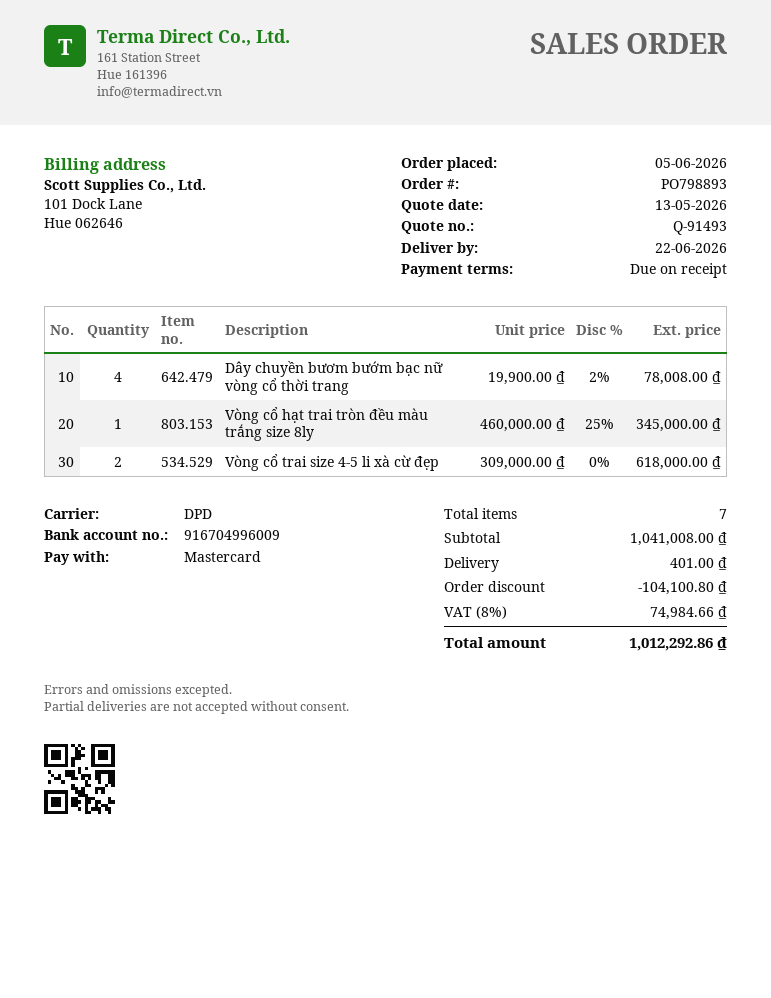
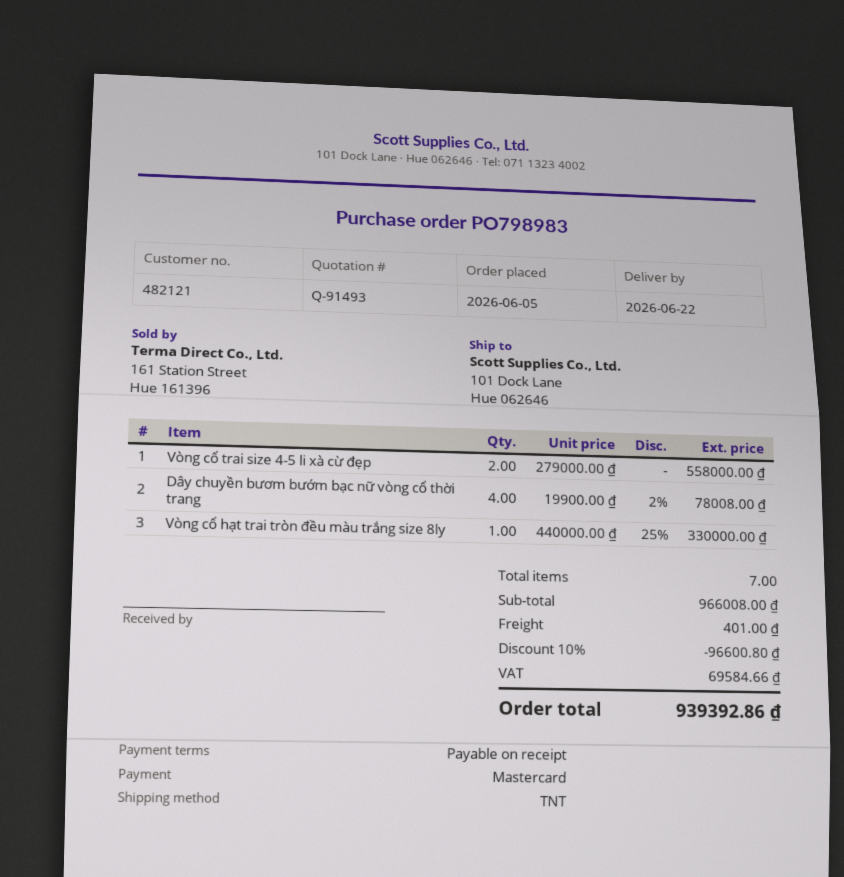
order number: PO798893 -> PO798983
shipping method: DPD -> TNT
Vòng cổ hạt trai tròn đều màu trắng size 8ly: 1 x 460000.00 - 25% = 345000.00 -> 1 x 440000.00 - 25% = 330000.00
Vòng cổ trai size 4-5 li xà cừ đẹp: 2 x 309000.00 = 618000.00 -> 2 x 279000.00 = 558000.00
subtotal: 1041008.00 -> 966008.00
discount: 104100.80 -> 96600.80
tax: 74984.66 -> 69584.66
total: 1012292.86 -> 939392.86

